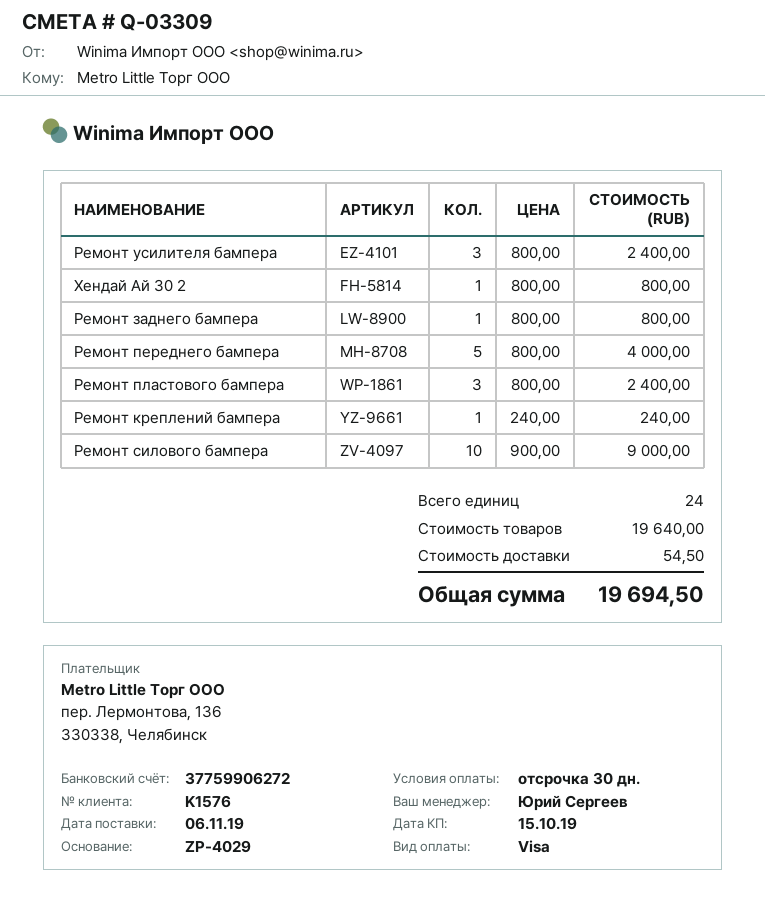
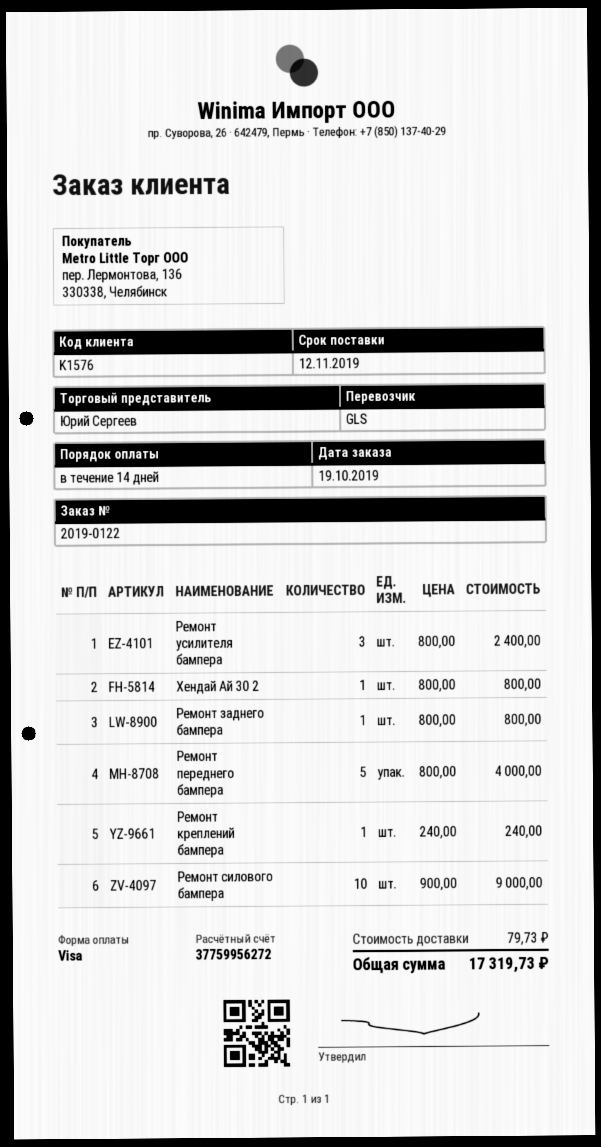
delivery date: 2019-11-06 -> 2019-11-12
payment terms: 30 days -> 14 days
bank account: 37759906272 -> 37759956272
Ремонт пластового бампера: 3 x 800.00 = 2400.00 -> none
shipping: 54.50 -> 79.73
total: 19694.50 -> 17319.73

